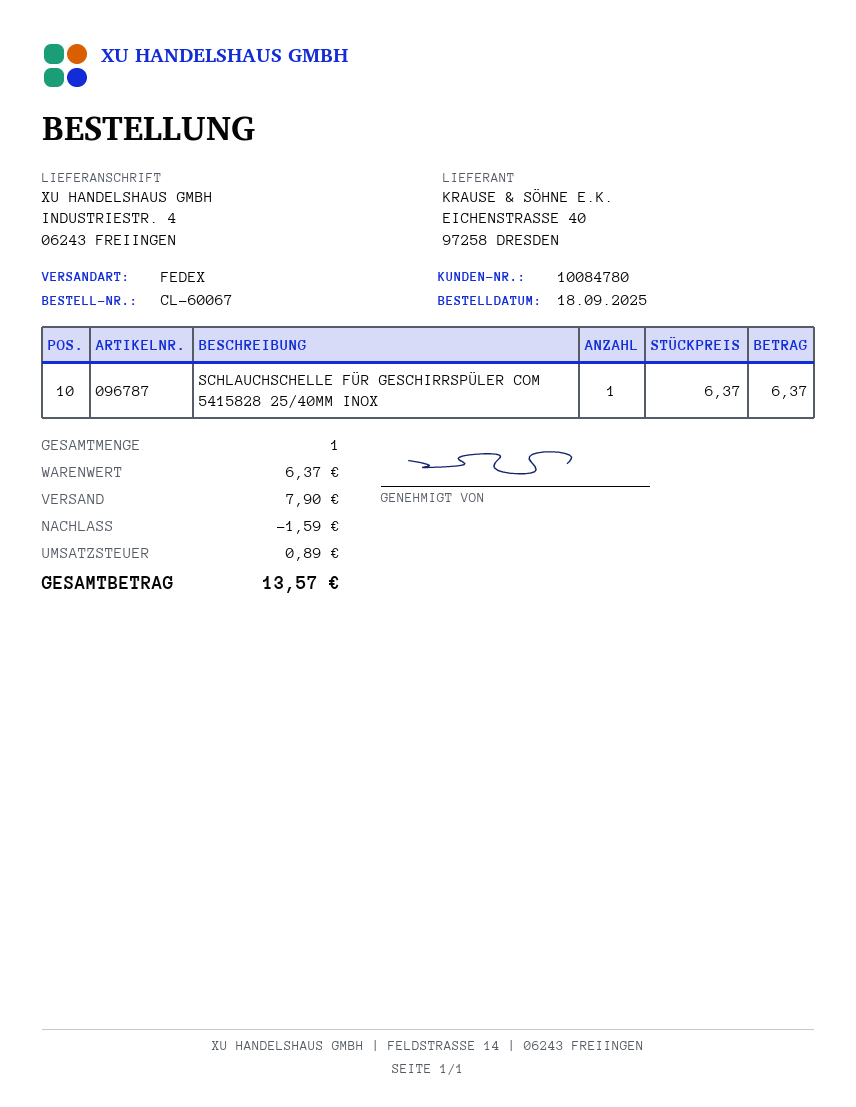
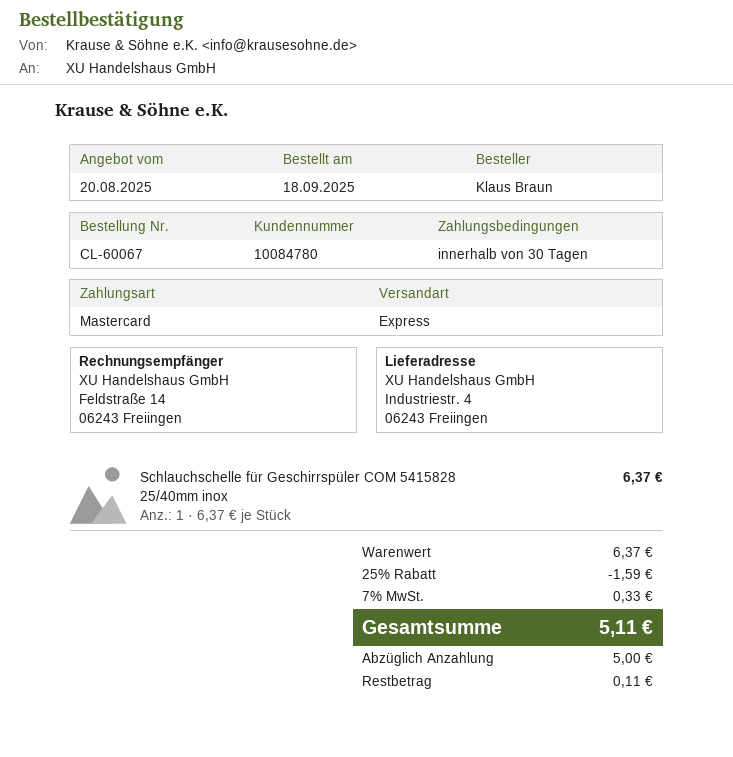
shipping method: FedEx -> express
shipping: 7.90 -> none
tax: 0.89 -> 0.33
total: 13.57 -> 5.11

